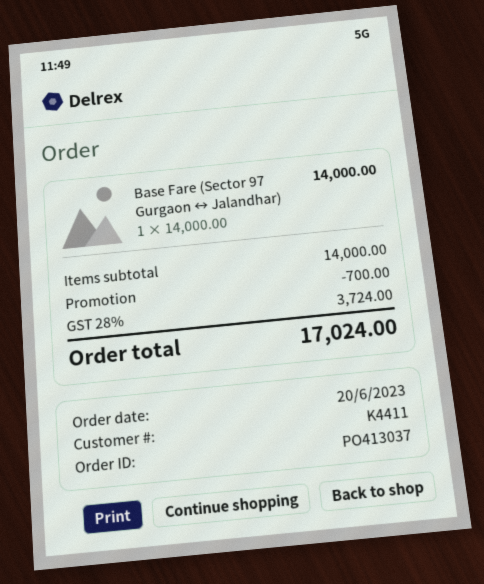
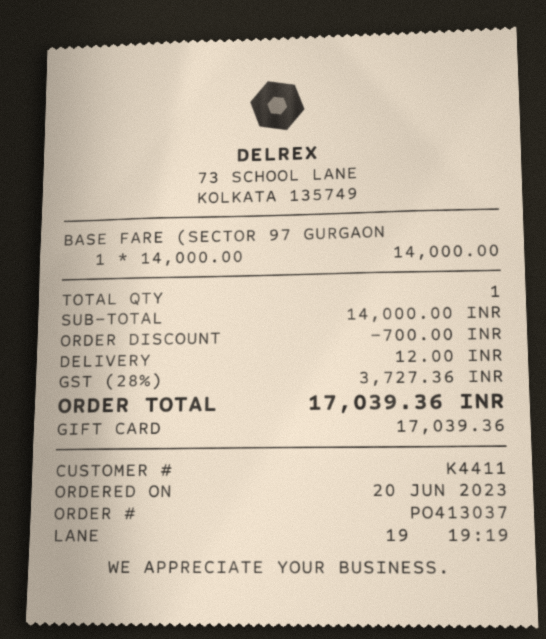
shipping: none -> 12.00
tax: 28% = 3724.00 -> 28% = 3727.36
total: 17024.00 -> 17039.36

